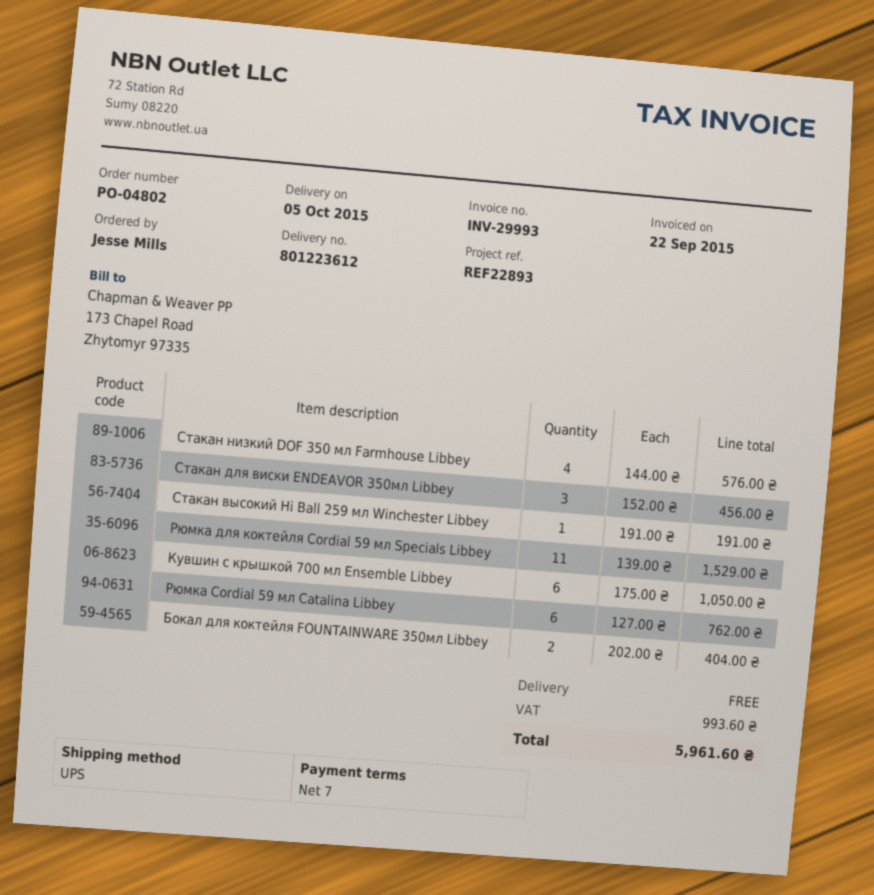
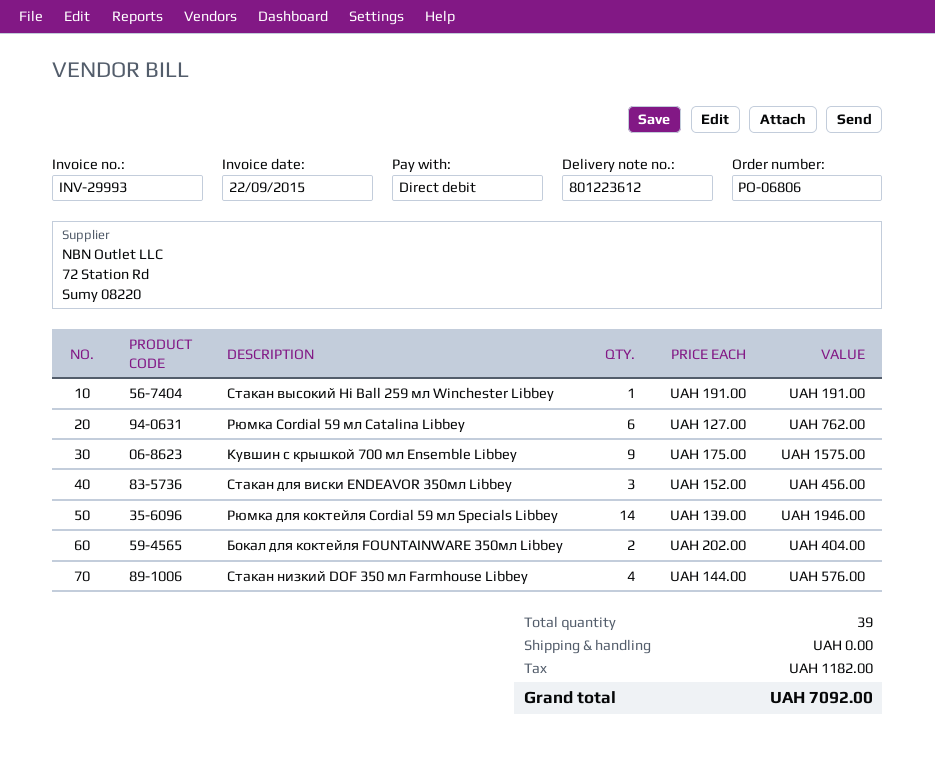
order number: PO-04802 -> PO-06806
Рюмка для коктейля Cordial 59 мл Specials Libbey: 11 x 139.00 = 1529.00 -> 14 x 139.00 = 1946.00
Кувшин с крышкой 700 мл Ensemble Libbey: 6 x 175.00 = 1050.00 -> 9 x 175.00 = 1575.00
tax: 993.60 -> 1182.00
total: 5961.60 -> 7092.00

